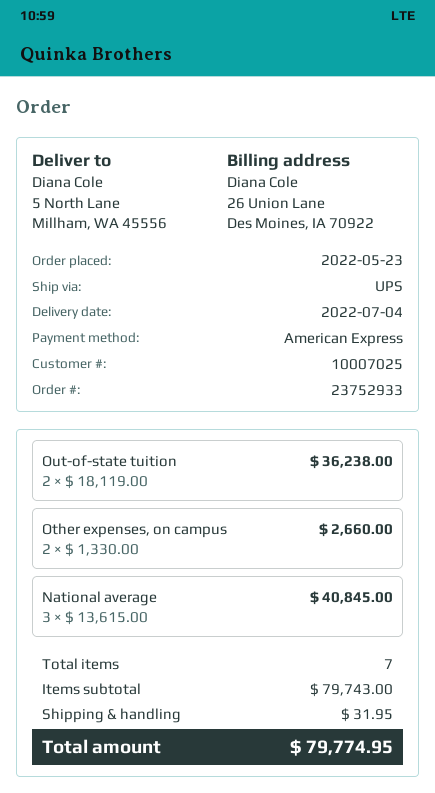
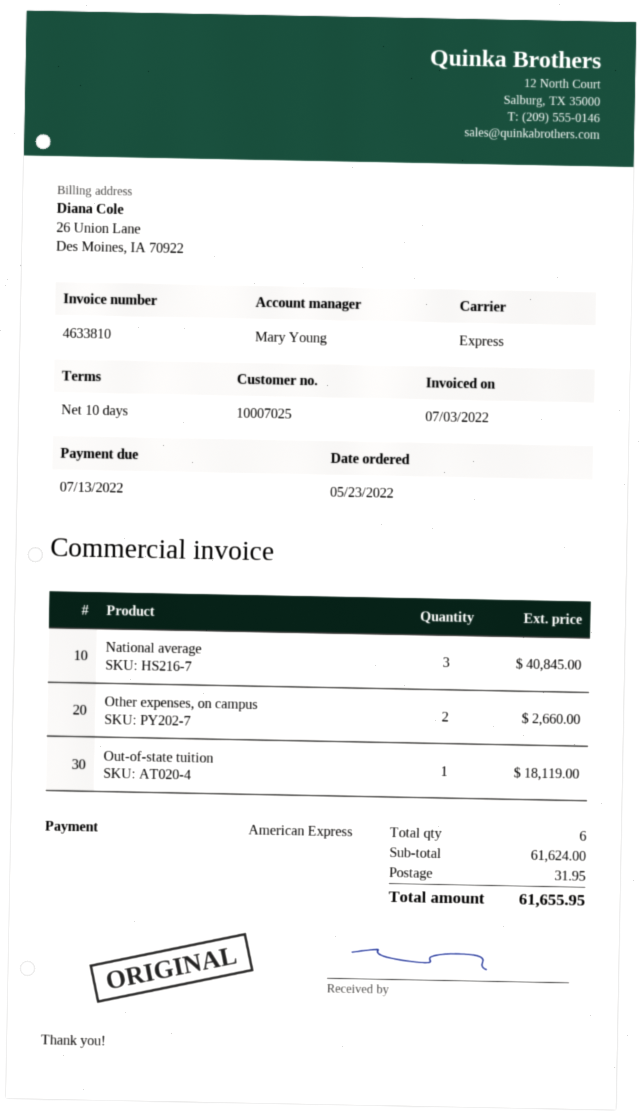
shipping method: UPS -> express
Out-of-state tuition: 2 for 36238.00 -> 1 for 18119.00
total quantity: 7 -> 6
subtotal: 79743.00 -> 61624.00
total: 79774.95 -> 61655.95

